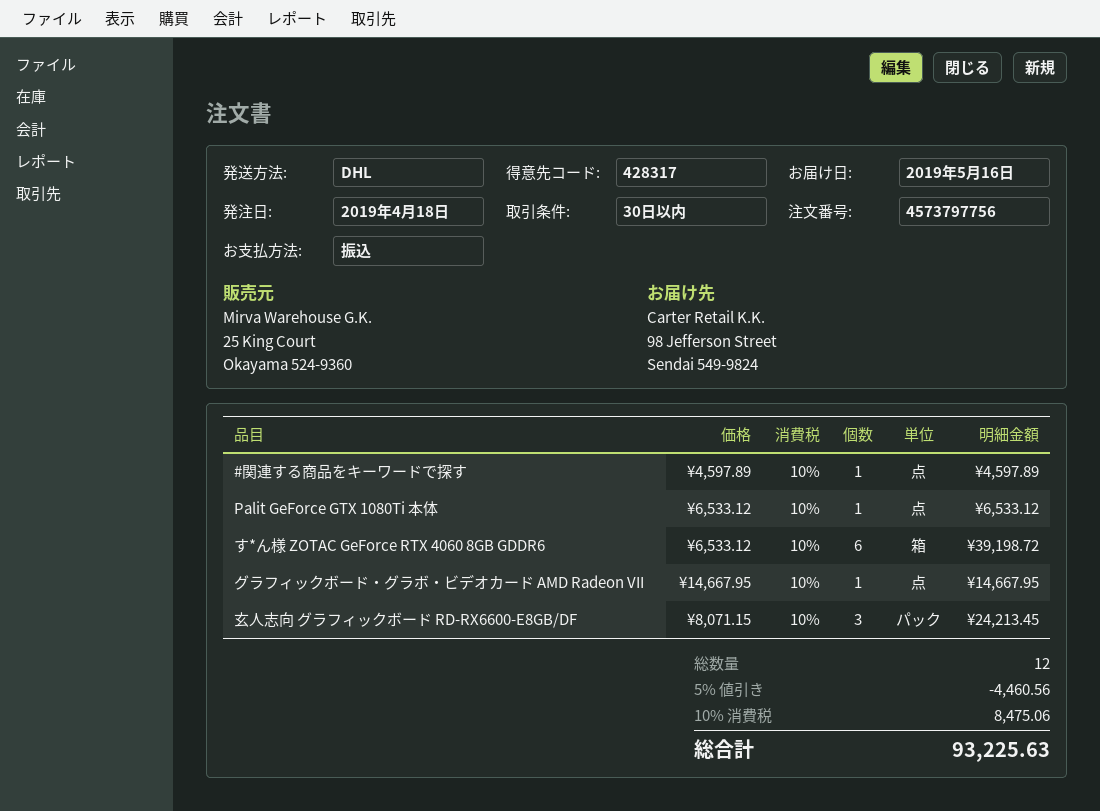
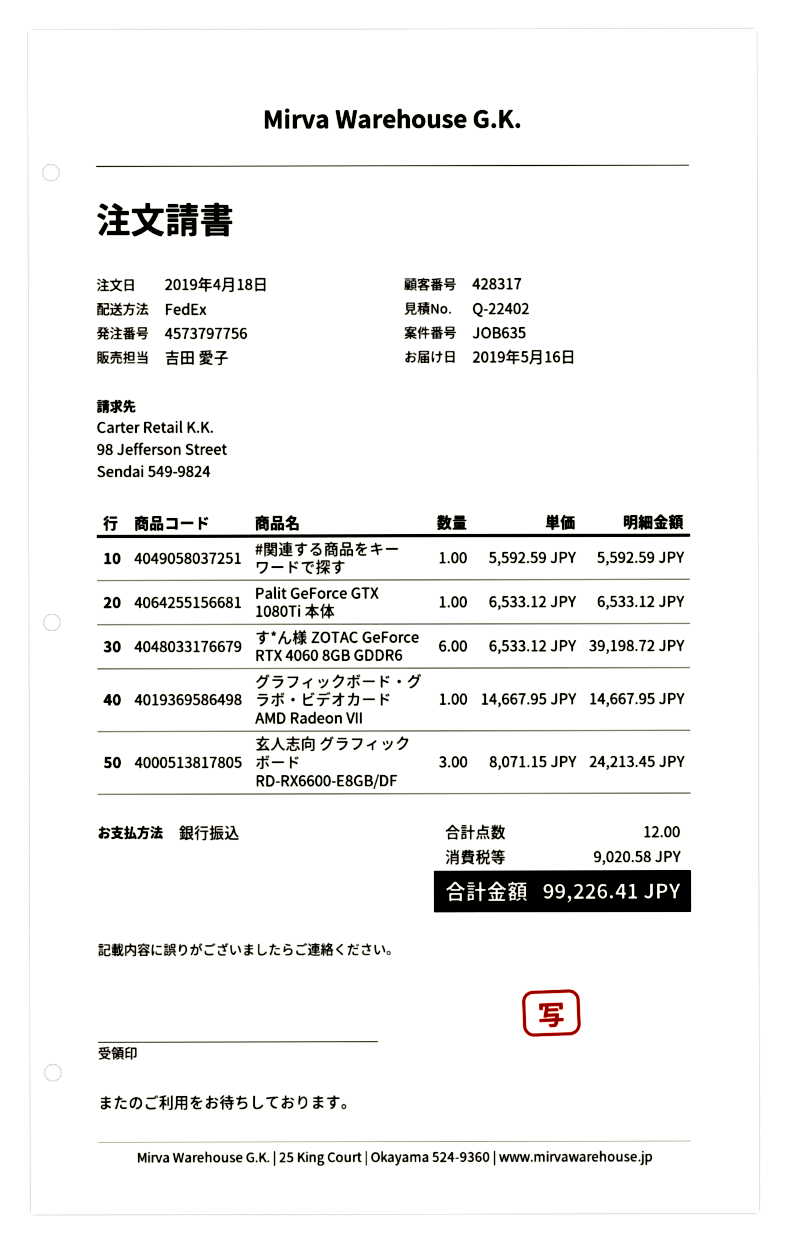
shipping method: DHL -> FedEx
#関連する商品をキーワードで探す: 1 x 4597.89 = 4597.89 -> 1 x 5592.59 = 5592.59
discount: 5% = 4460.56 -> none
tax: 8475.06 -> 9020.58
total: 93225.63 -> 99226.41

